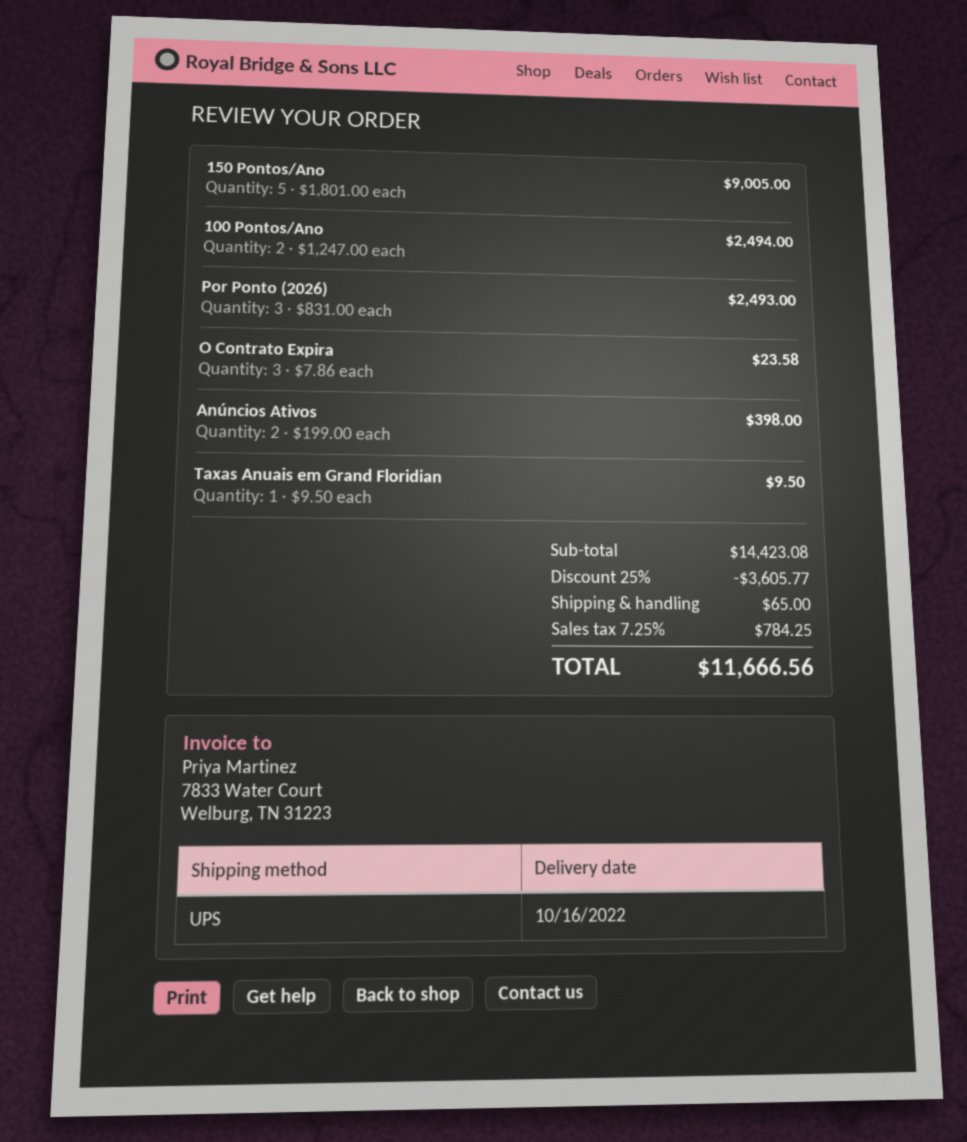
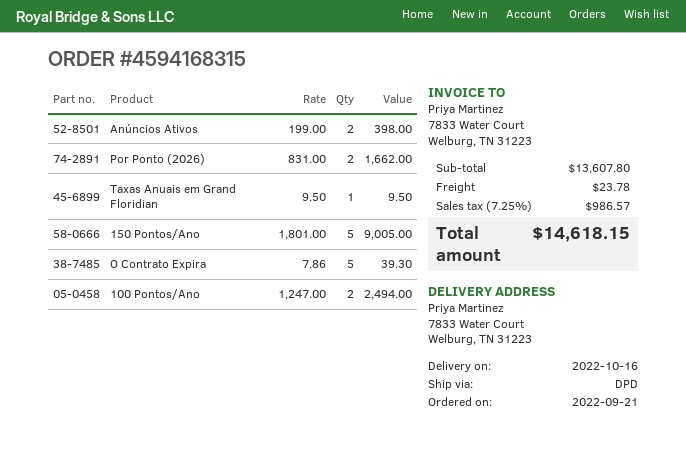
shipping method: UPS -> DPD
Por Ponto (2026): 3 x 831.00 = 2493.00 -> 2 x 831.00 = 1662.00
O Contrato Expira: 3 x 7.86 = 23.58 -> 5 x 7.86 = 39.30
subtotal: 14423.08 -> 13607.80
discount: 25% = 3605.77 -> none
shipping: 65.00 -> 23.78
tax: 7.25% = 784.25 -> 7.25% = 986.57
total: 11666.56 -> 14618.15

